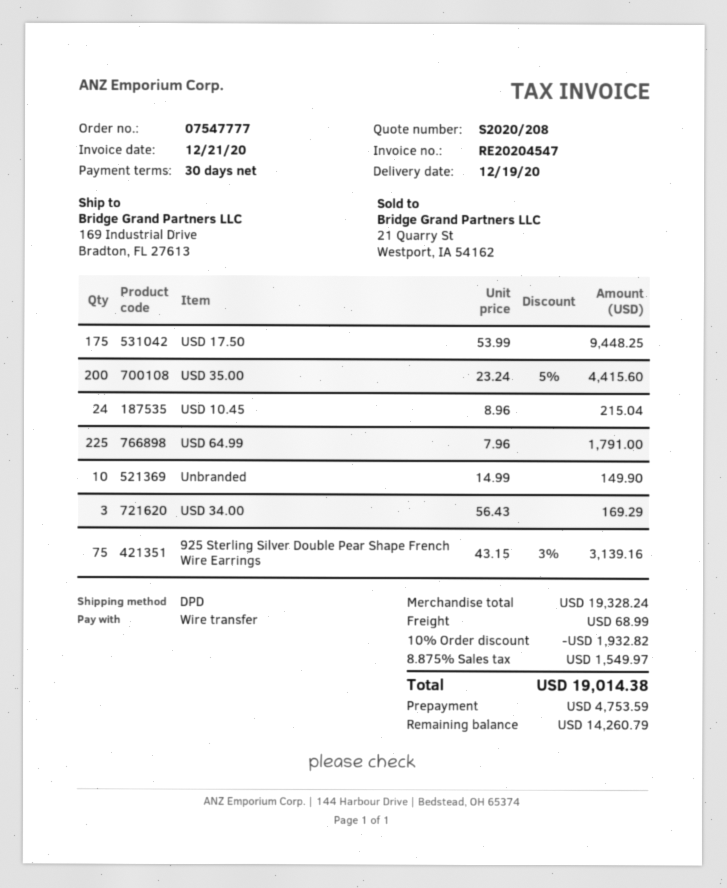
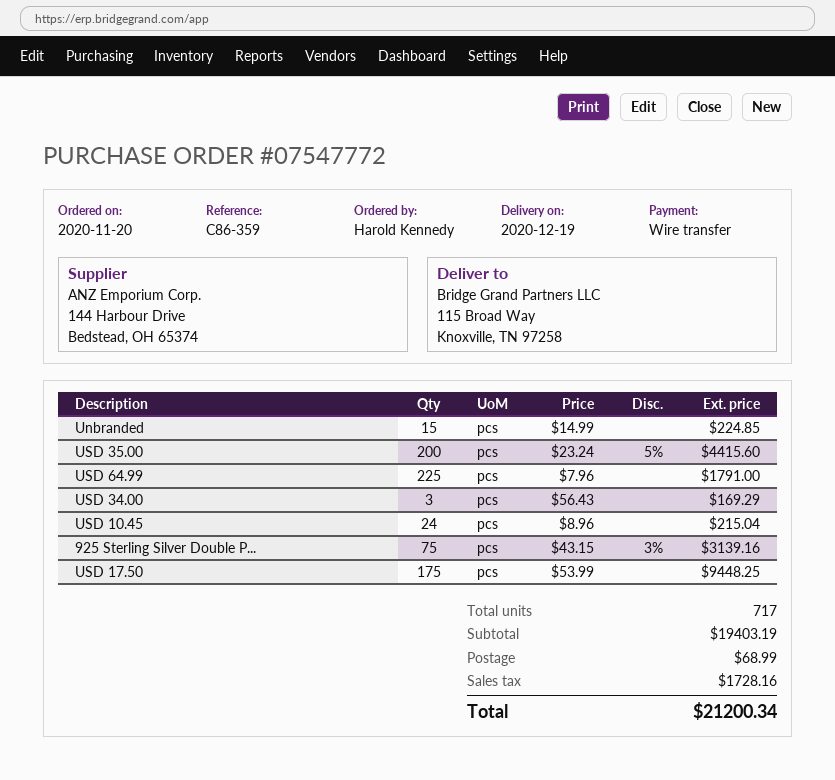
order number: 07547777 -> 07547772
ship to: 169 Industrial Drive, Bradton, FL 27613 -> 115 Broad Way, Knoxville, TN 97258
Unbranded: 10 x 14.99 = 149.90 -> 15 x 14.99 = 224.85
subtotal: 19328.24 -> 19403.19
discount: 10% = 1932.82 -> none
tax: 1549.97 -> 1728.16
total: 19014.38 -> 21200.34

